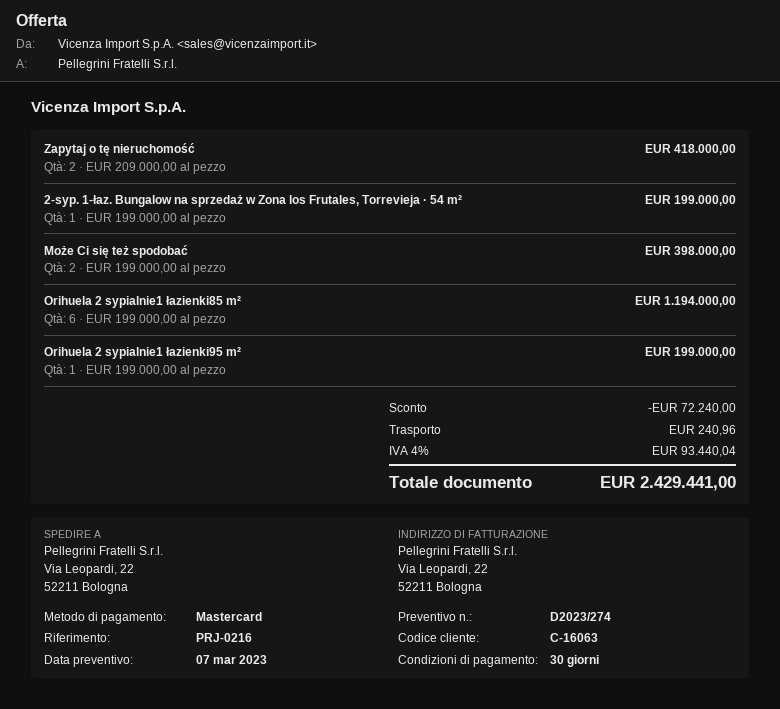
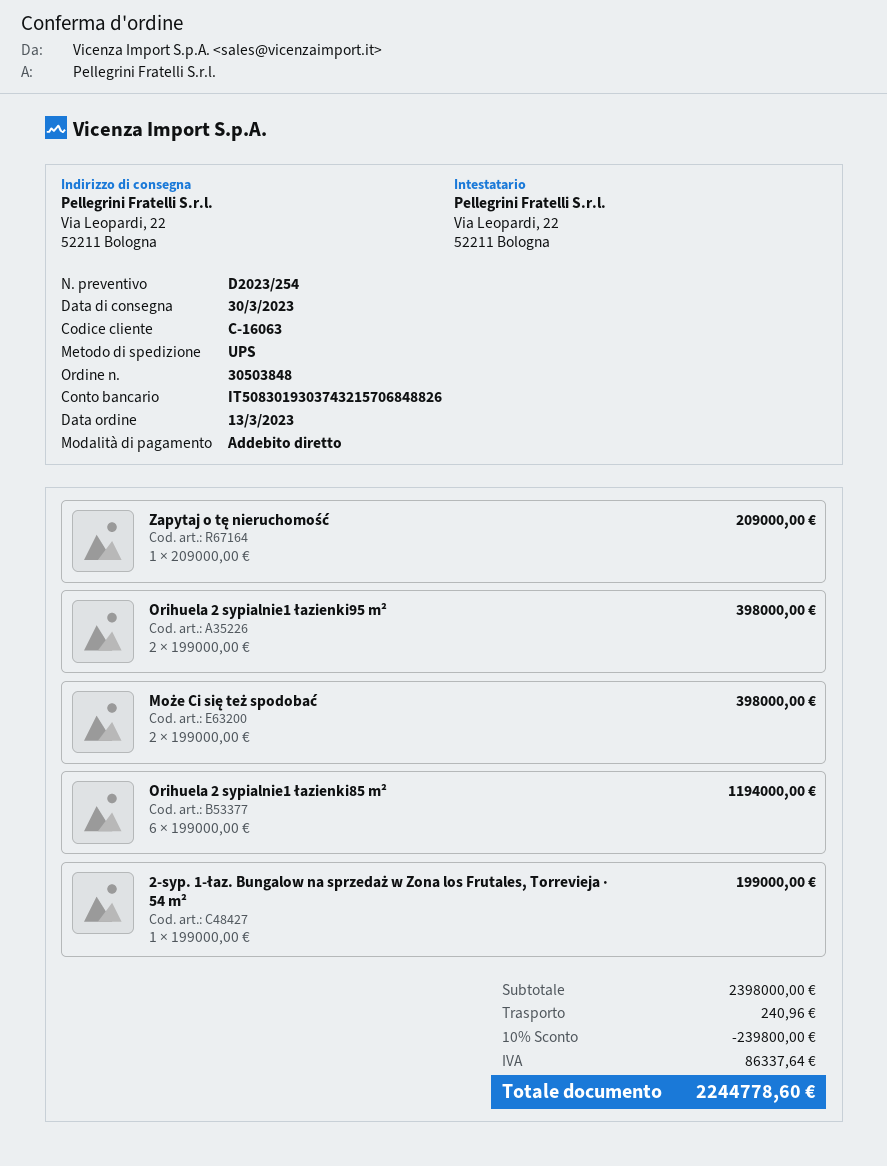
quote number: D2023/274 -> D2023/254
payment method: Mastercard -> direct debit
Zapytaj o tę nieruchomość: 2 x 209000.00 = 418000.00 -> 1 x 209000.00 = 209000.00
Orihuela 2 sypialnie1 łazienki95 m²: 1 x 199000.00 = 199000.00 -> 2 x 199000.00 = 398000.00
discount: 72240.00 -> 239800.00
tax: 93440.04 -> 86337.64
total: 2429441.00 -> 2244778.60

